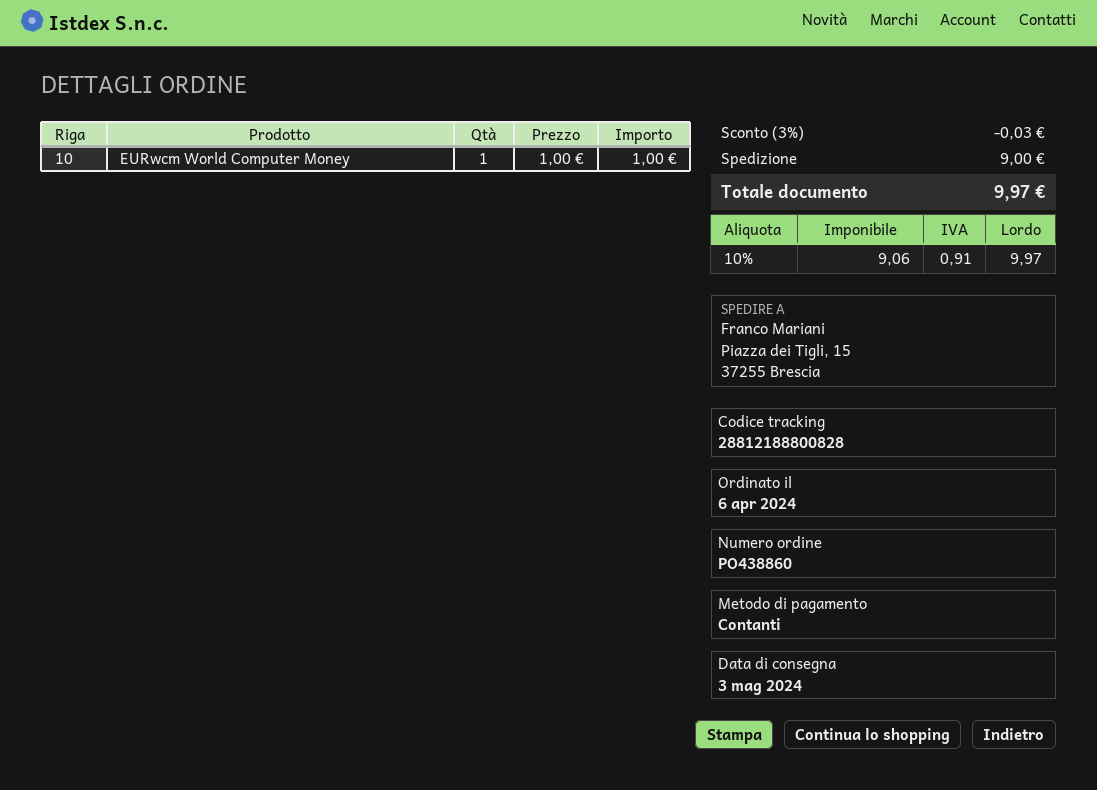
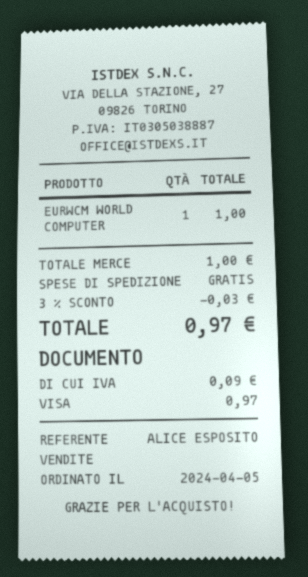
order date: 2024-04-06 -> 2024-04-05
payment method: cash -> Visa
shipping: 9.00 -> 0.00
tax: 0.91 -> 0.09
total: 9.97 -> 0.97

